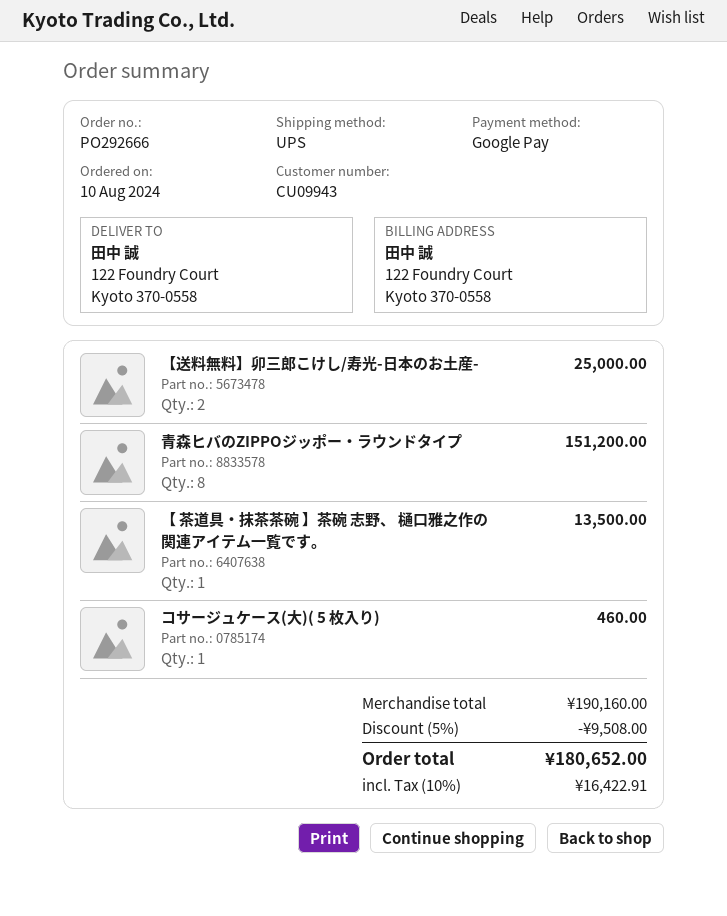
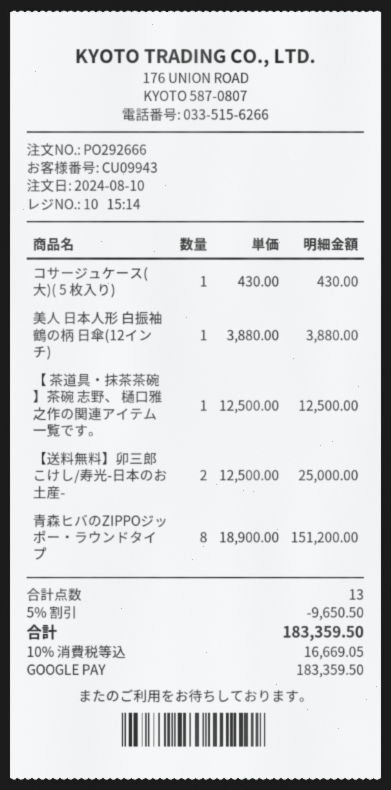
【 茶道具・抹茶茶碗 】茶碗 志野、 樋口雅之作の関連アイテム一覧です。: 1 for 13500.00 -> 1 for 12500.00
コサージュケース(大)( 5 枚入り): 1 for 460.00 -> 1 for 430.00
美人 日本人形 白振袖 鶴の柄 日傘(12インチ): none -> 1 for 3880.00
discount: 5% = 9508.00 -> 5% = 9650.50
tax: 10% = 16422.91 -> 10% = 16669.05
total: 180652.00 -> 183359.50

